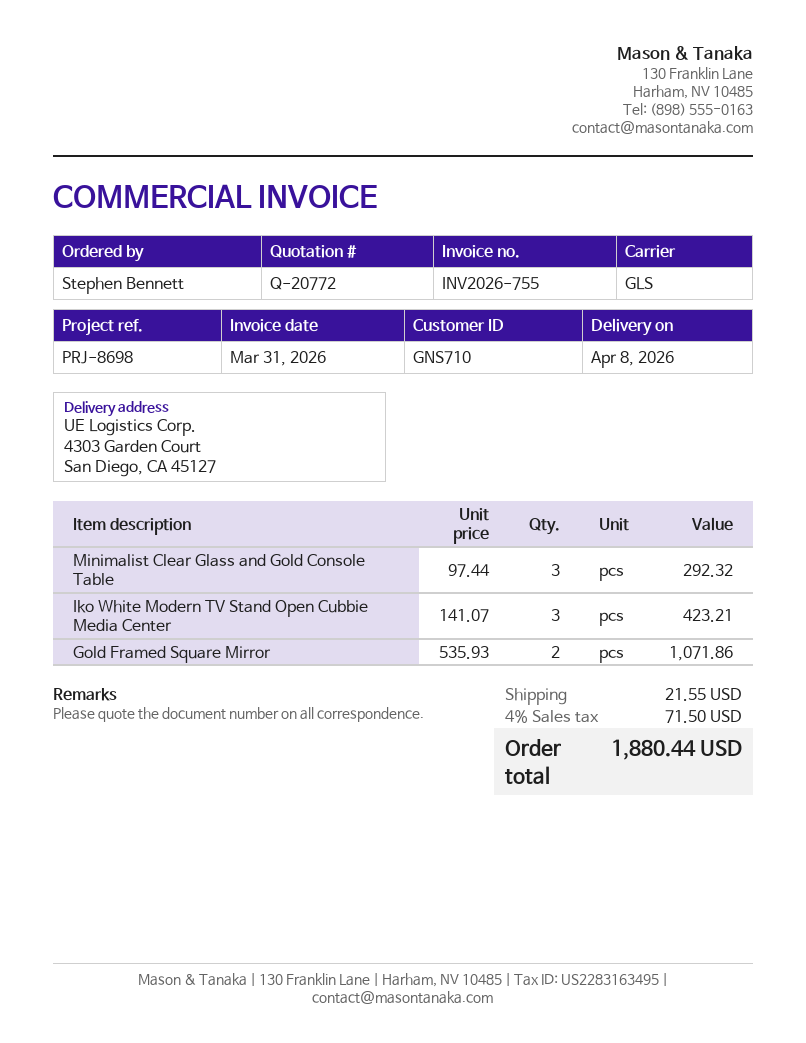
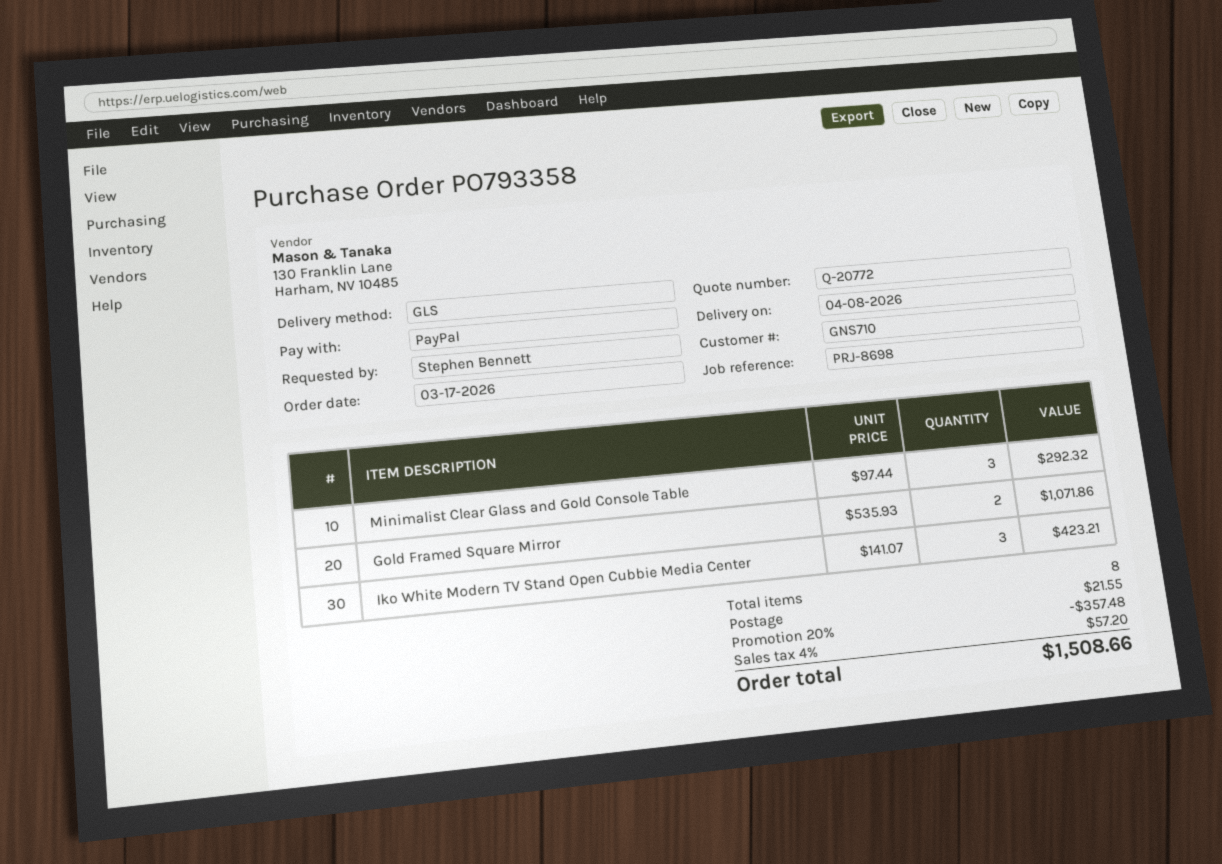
discount: none -> 20% = 357.48
tax: 4% = 71.50 -> 4% = 57.20
total: 1880.44 -> 1508.66

